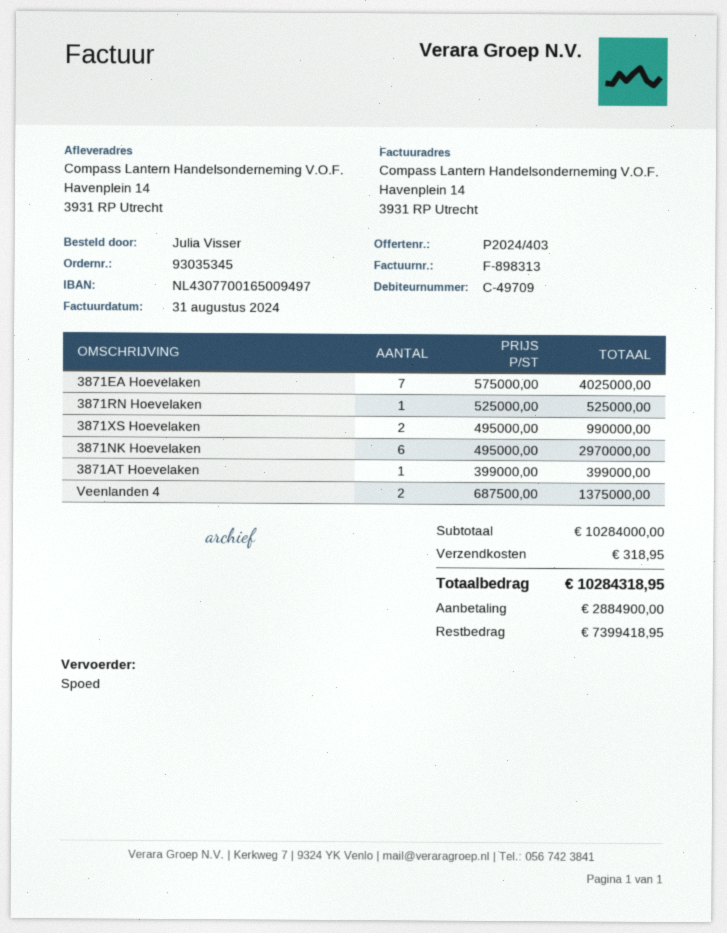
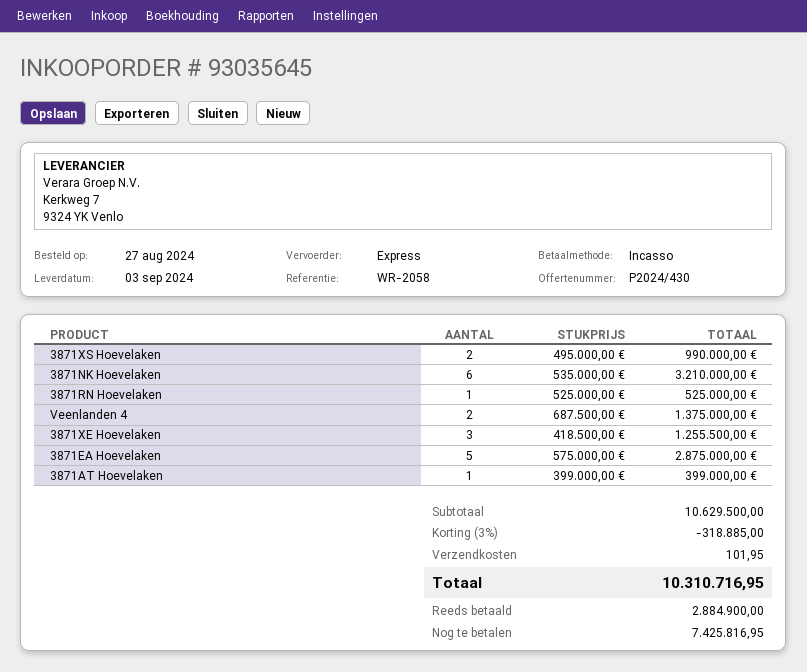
quote number: P2024/403 -> P2024/430
order number: 93035345 -> 93035645
3871EA Hoevelaken: 7 x 575000.00 = 4025000.00 -> 5 x 575000.00 = 2875000.00
3871NK Hoevelaken: 6 x 495000.00 = 2970000.00 -> 6 x 535000.00 = 3210000.00
3871XE Hoevelaken: none -> 3 x 418500.00 = 1255500.00
subtotal: 10284000.00 -> 10629500.00
discount: none -> 3% = 318885.00
shipping: 318.95 -> 101.95
total: 10284318.95 -> 10310716.95
balance: 7399418.95 -> 7425816.95

